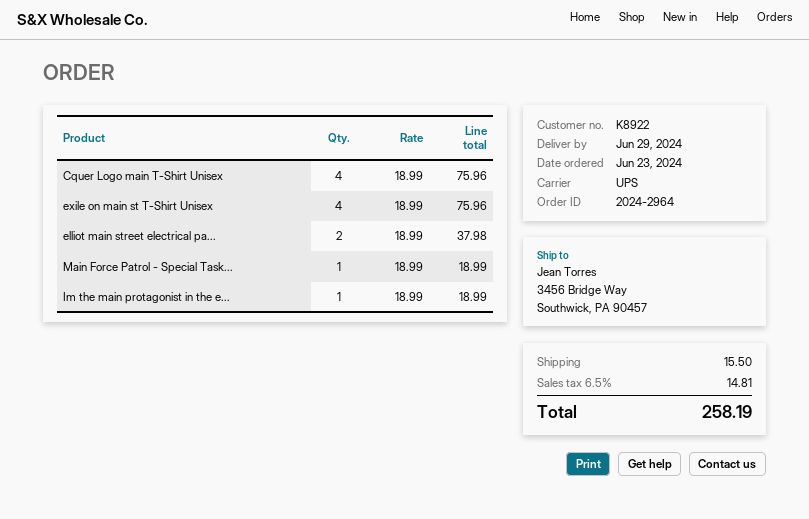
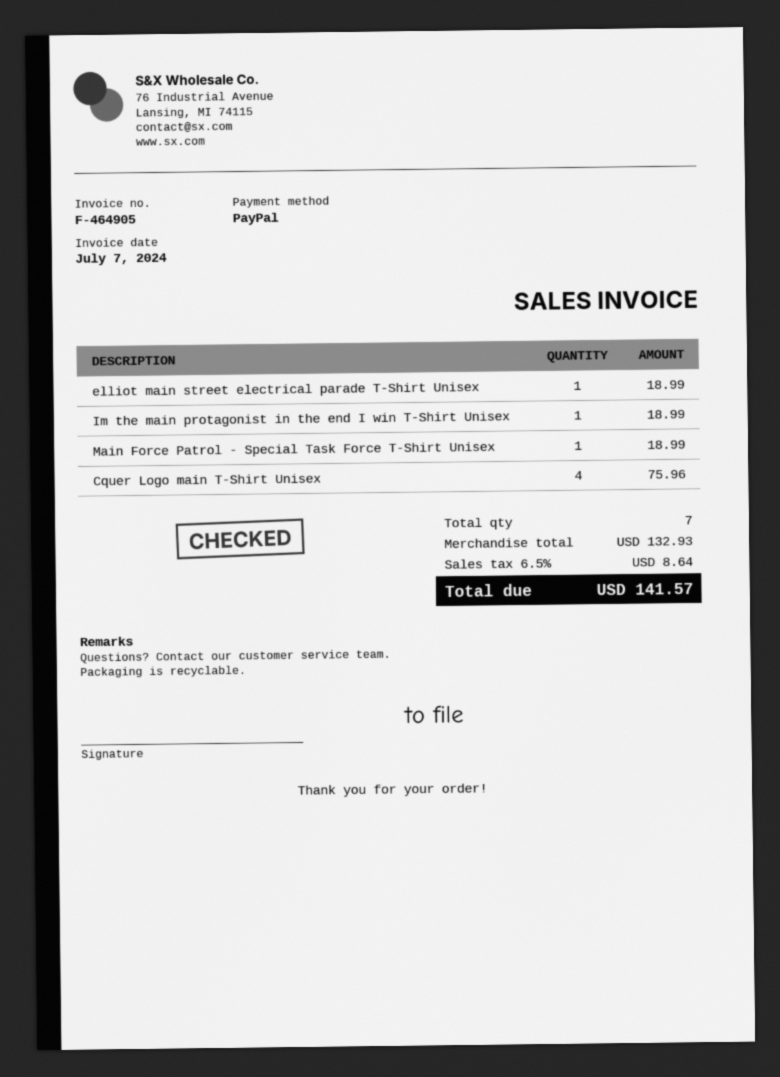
exile on main st T-Shirt Unisex: 4 for 75.96 -> none
elliot main street electrical pa...: 2 for 37.98 -> 1 for 18.99
shipping: 15.50 -> none
tax: 6.5% = 14.81 -> 6.5% = 8.64
total: 258.19 -> 141.57

